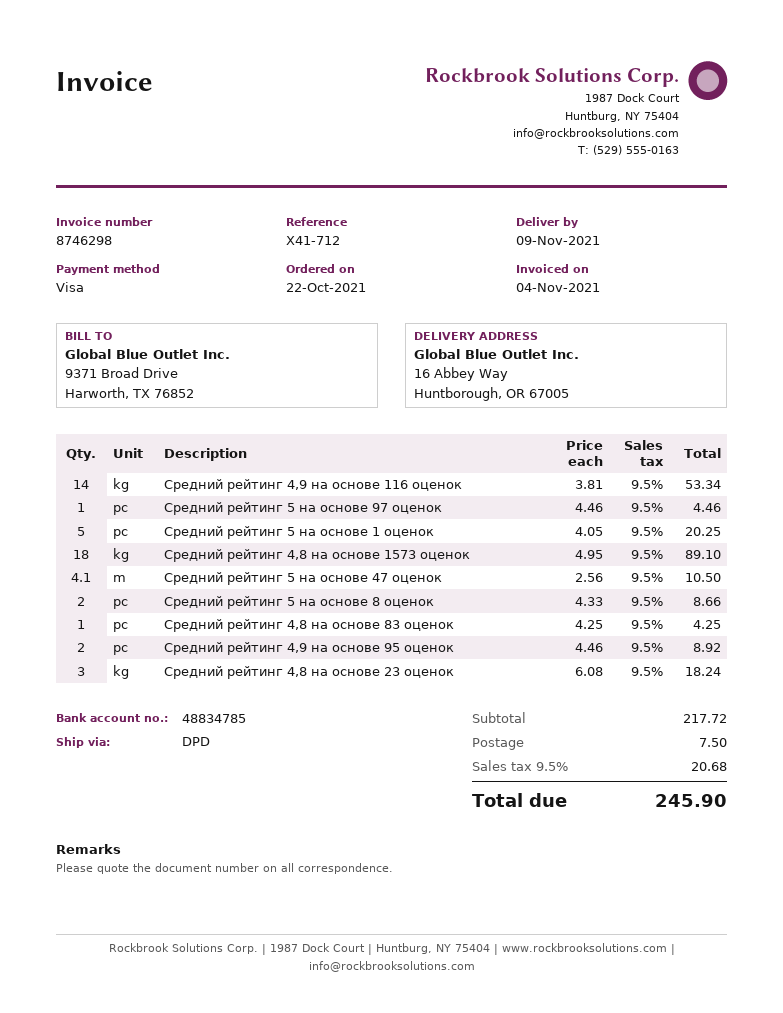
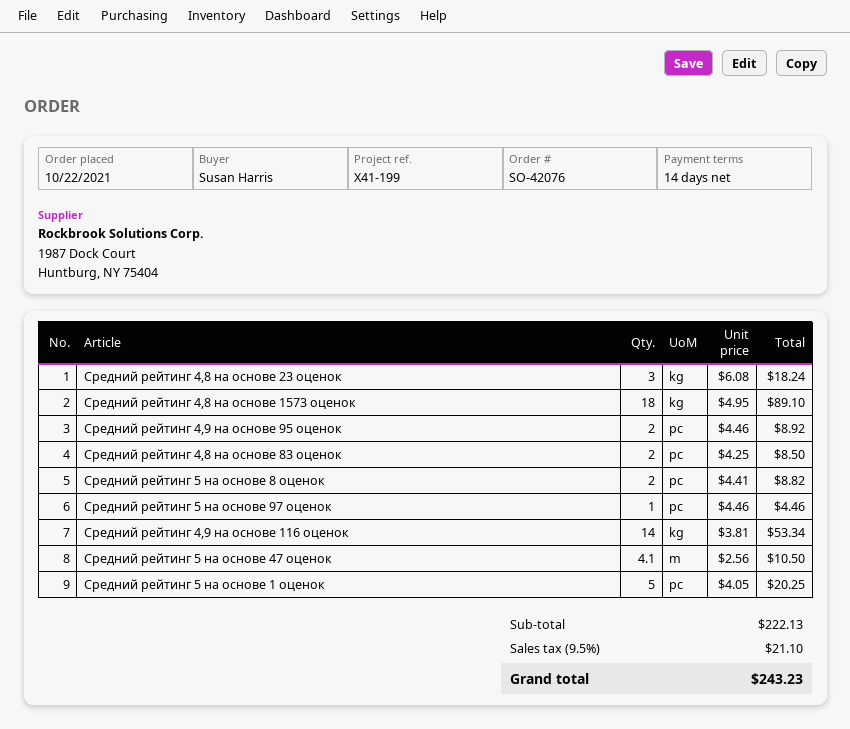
reference: X41-712 -> X41-199
Средний рейтинг 5 на основе 8 оценок: 2 x 4.33 = 8.66 -> 2 x 4.41 = 8.82
Средний рейтинг 4,8 на основе 83 оценок: 1 x 4.25 = 4.25 -> 2 x 4.25 = 8.50
subtotal: 217.72 -> 222.13
shipping: 7.50 -> none
tax: 9.5% = 20.68 -> 9.5% = 21.10
total: 245.90 -> 243.23

